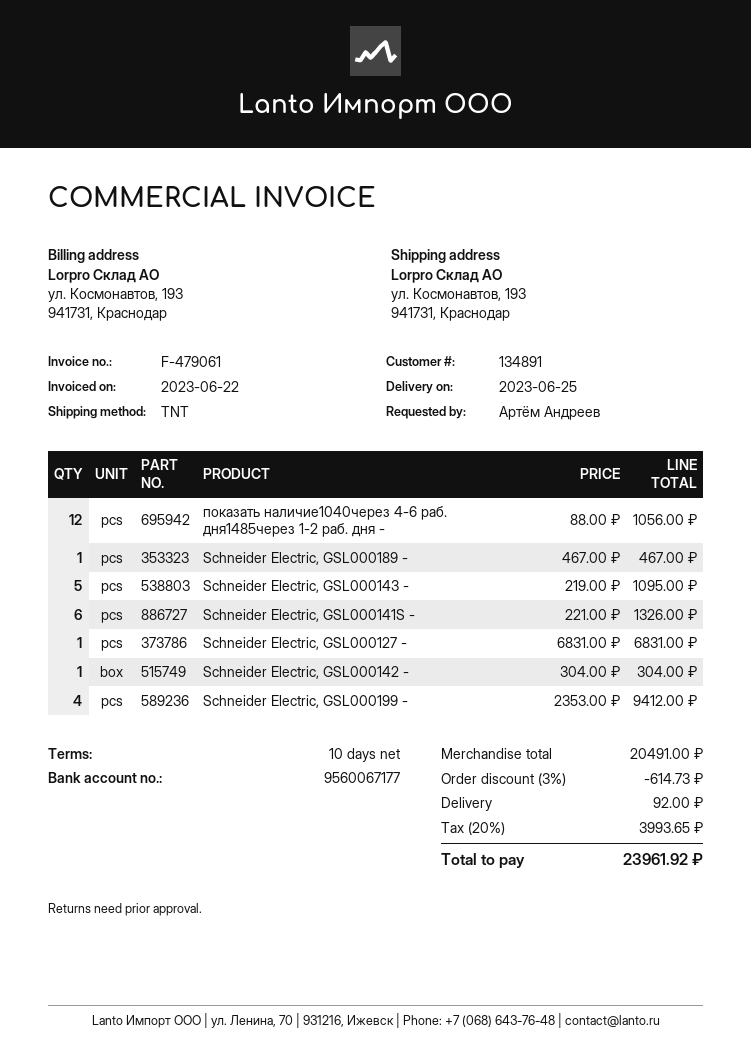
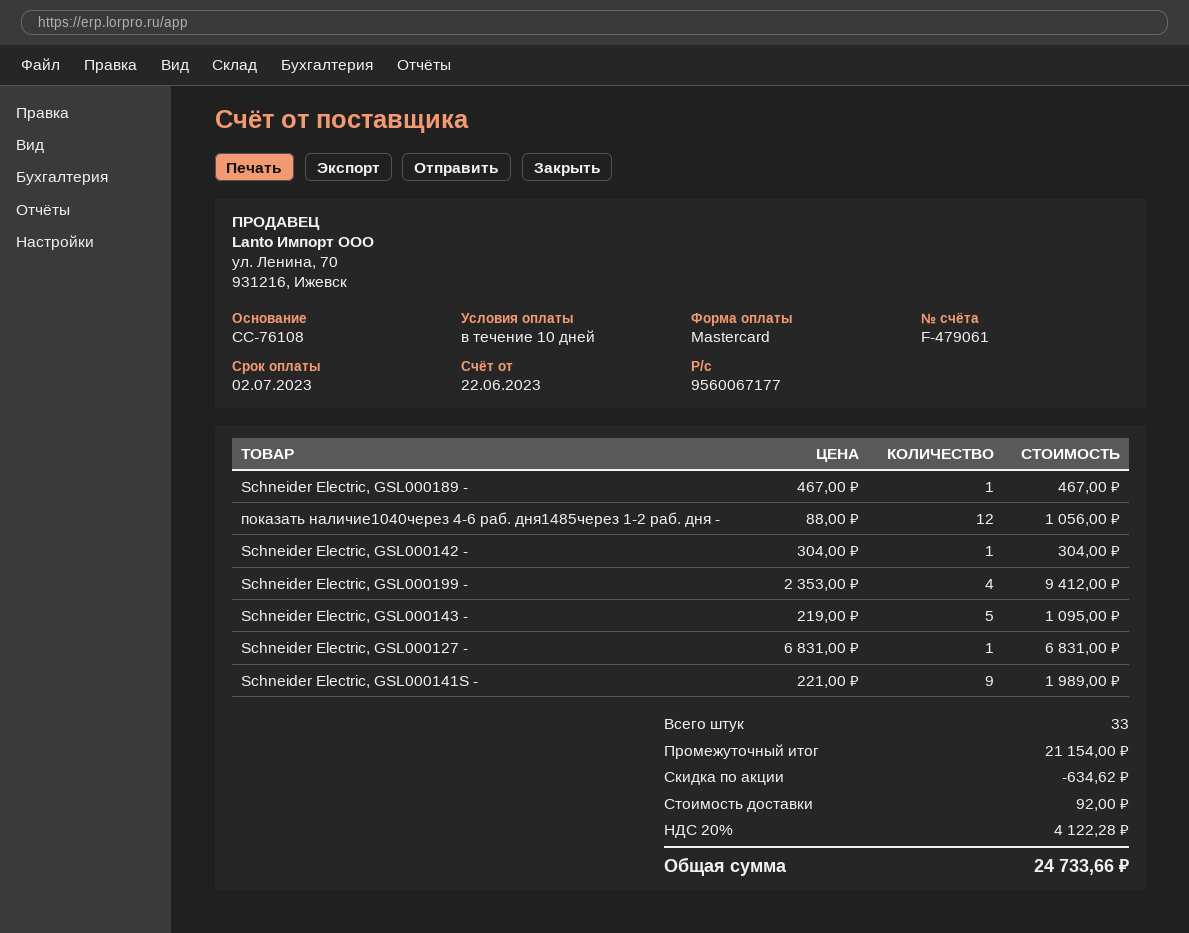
Schneider Electric, GSL000141S -: 6 x 221.00 = 1326.00 -> 9 x 221.00 = 1989.00
subtotal: 20491.00 -> 21154.00
discount: 614.73 -> 634.62
tax: 20% = 3993.65 -> 20% = 4122.28
total: 23961.92 -> 24733.66

